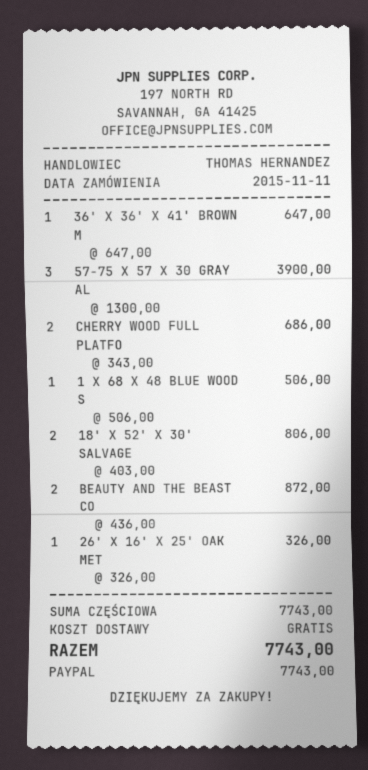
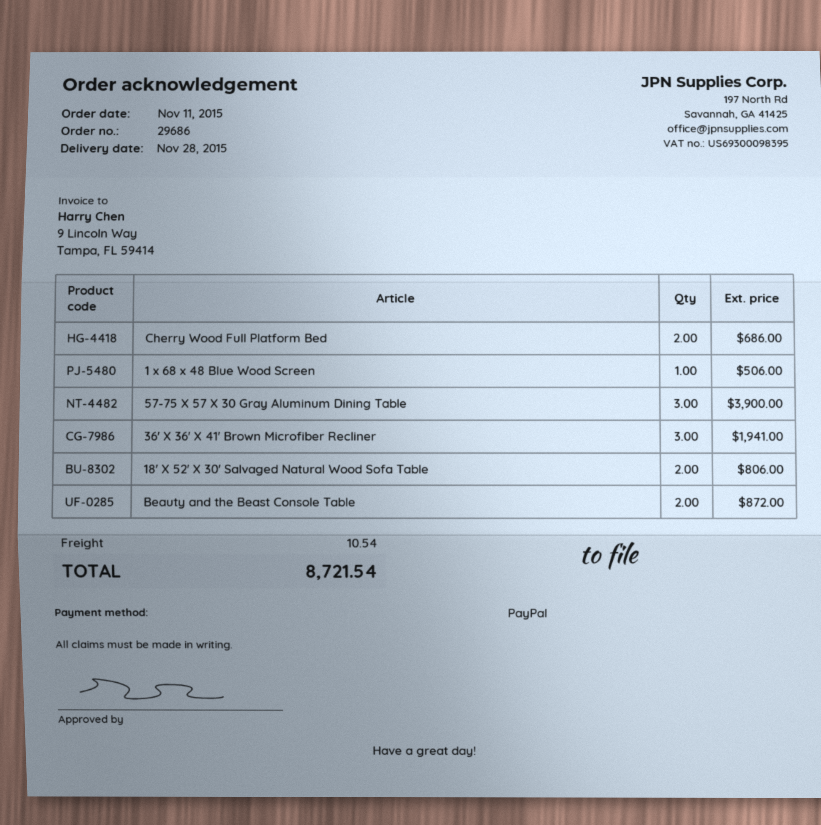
36' X 36' X 41' BROWN M: 1 for 647.00 -> 3 for 1941.00
26' X 16' X 25' OAK MET: 1 for 326.00 -> none
shipping: 0.00 -> 10.54
total: 7743.00 -> 8721.54

